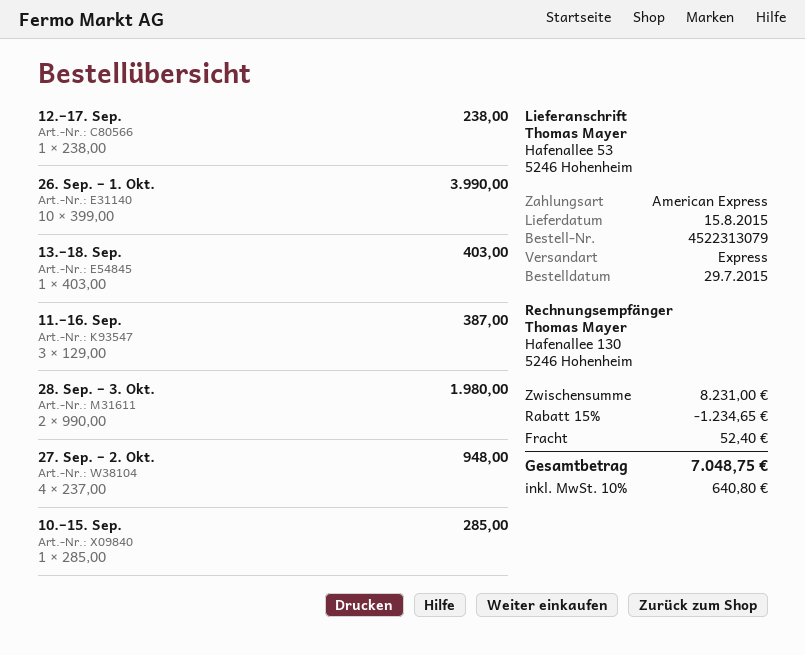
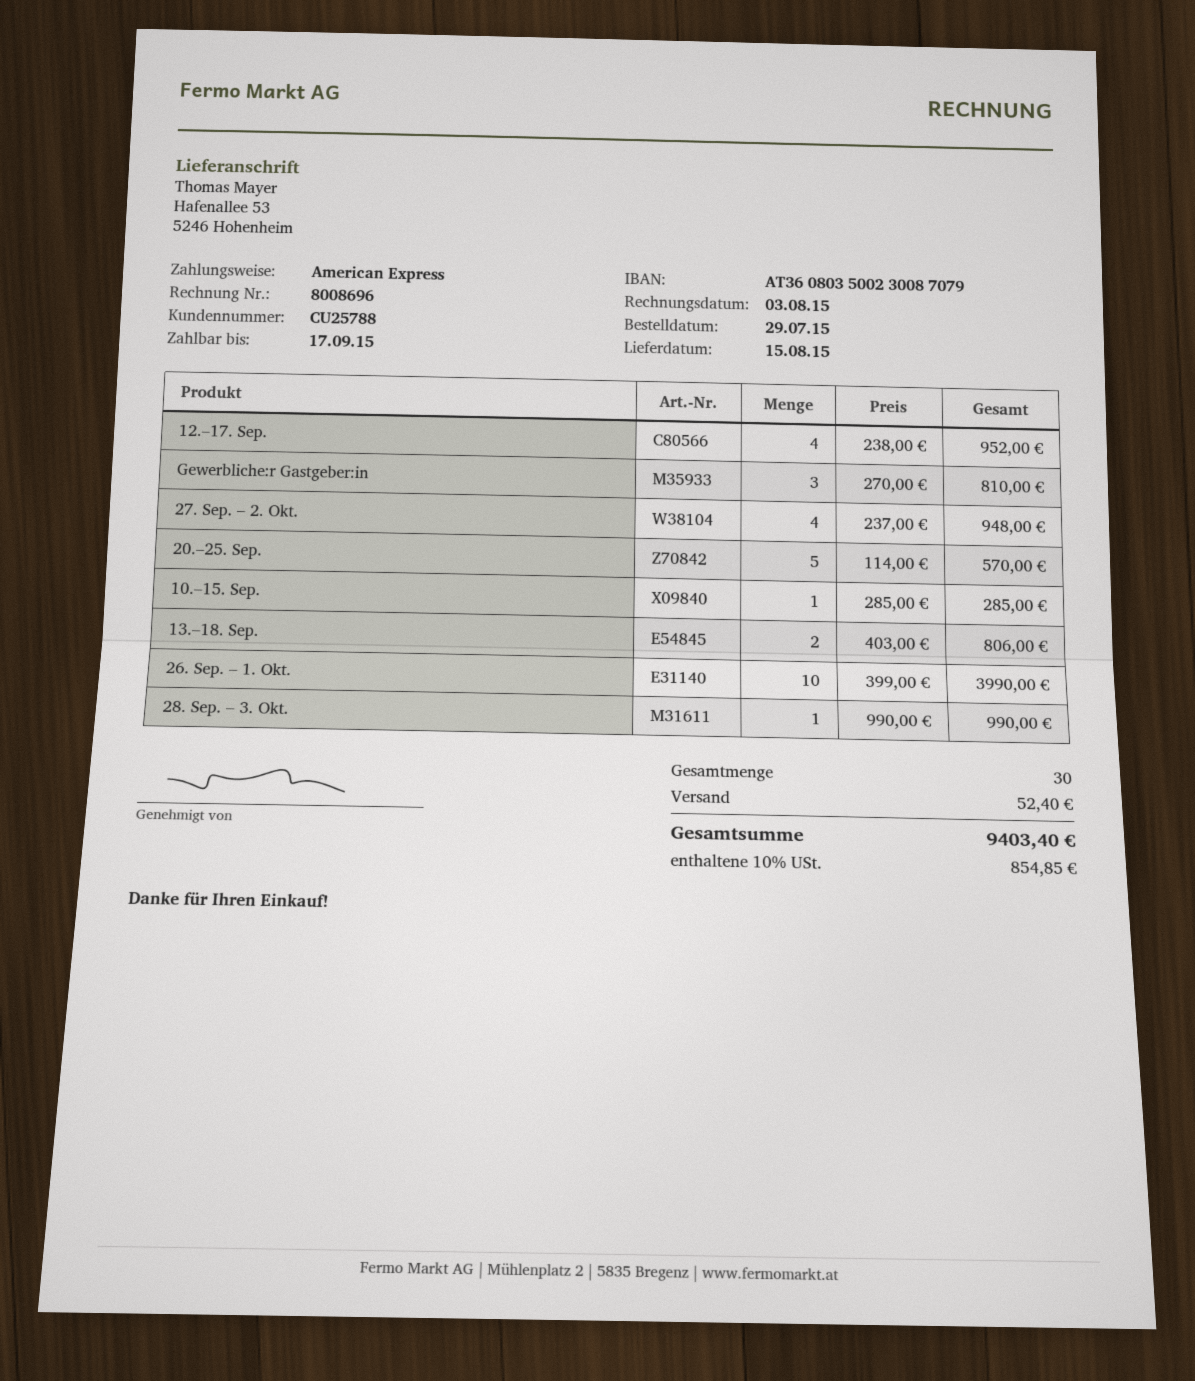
12.–17. Sep.: 1 x 238.00 = 238.00 -> 4 x 238.00 = 952.00
13.–18. Sep.: 1 x 403.00 = 403.00 -> 2 x 403.00 = 806.00
11.–16. Sep.: 3 x 129.00 = 387.00 -> none
28. Sep. – 3. Okt.: 2 x 990.00 = 1980.00 -> 1 x 990.00 = 990.00
Gewerbliche:r Gastgeber:in: none -> 3 x 270.00 = 810.00
20.–25. Sep.: none -> 5 x 114.00 = 570.00
discount: 15% = 1234.65 -> none
tax: 10% = 640.80 -> 10% = 854.85
total: 7048.75 -> 9403.40

